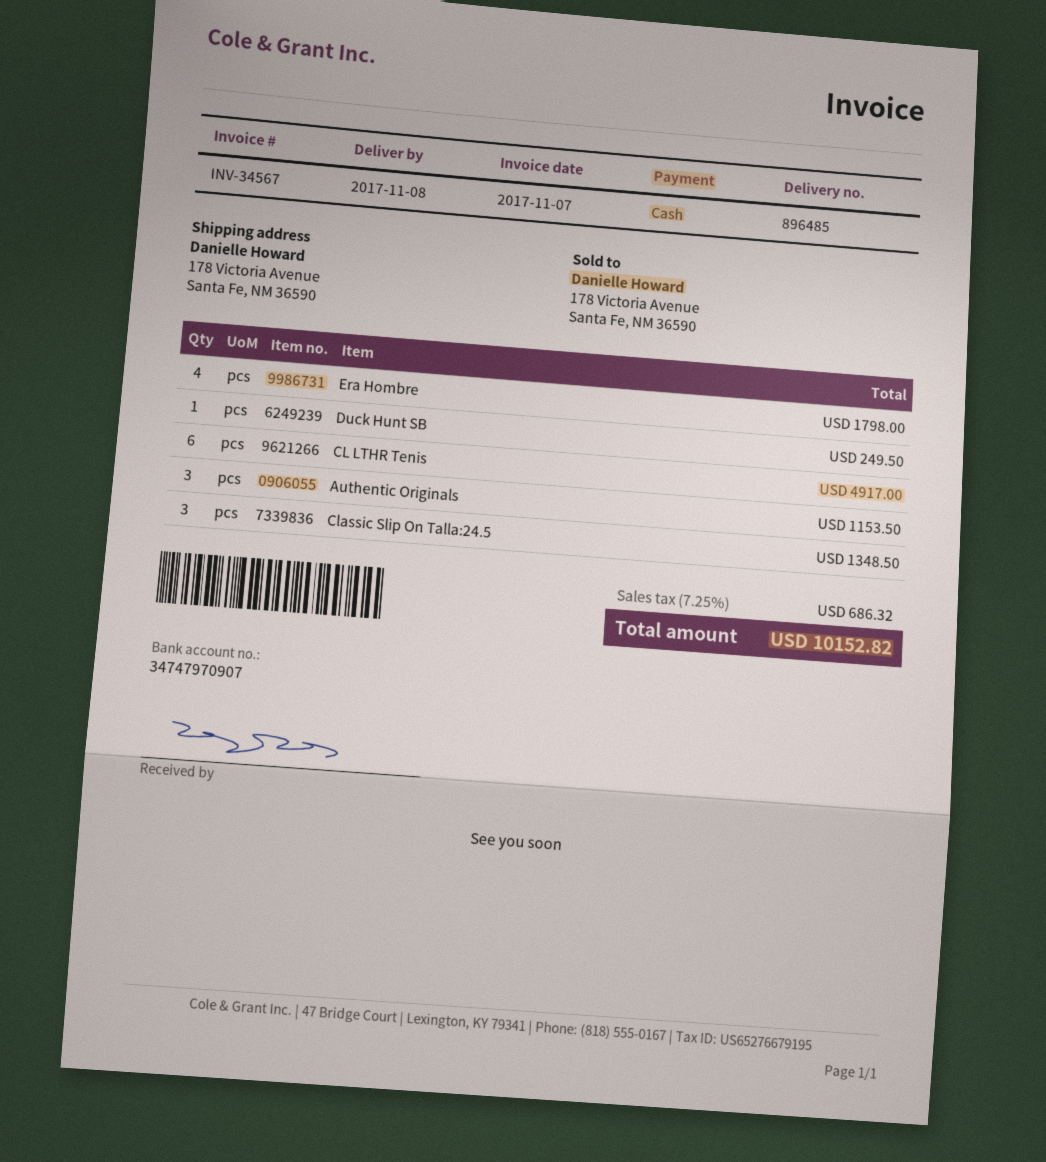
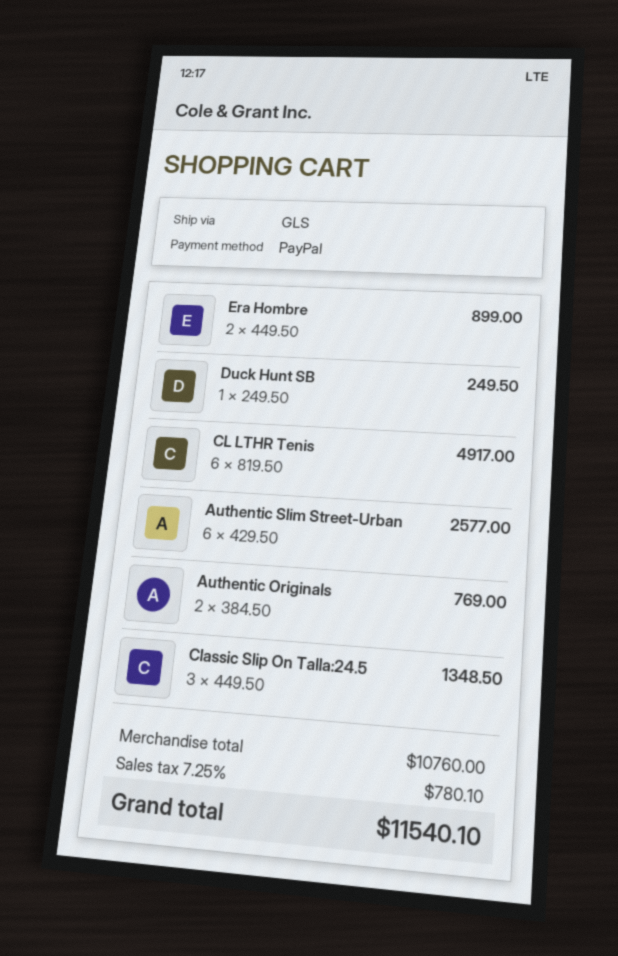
payment method: cash -> PayPal
Era Hombre: 4 for 1798.00 -> 2 for 899.00
Authentic Originals: 3 for 1153.50 -> 2 for 769.00
Authentic Slim Street-Urban: none -> 6 for 2577.00
tax: 7.25% = 686.32 -> 7.25% = 780.10
total: 10152.82 -> 11540.10

